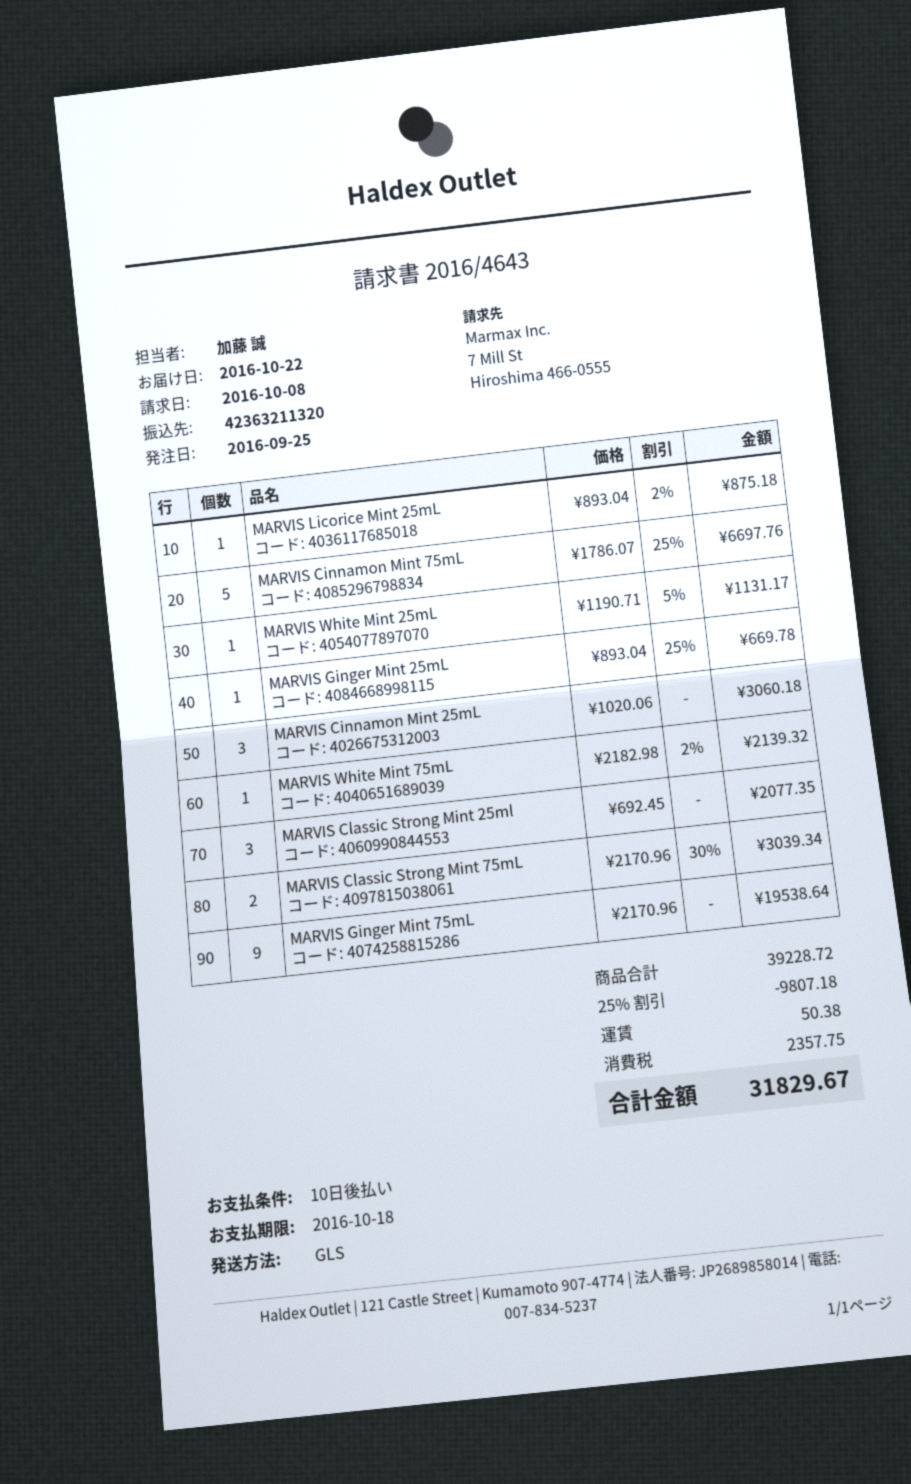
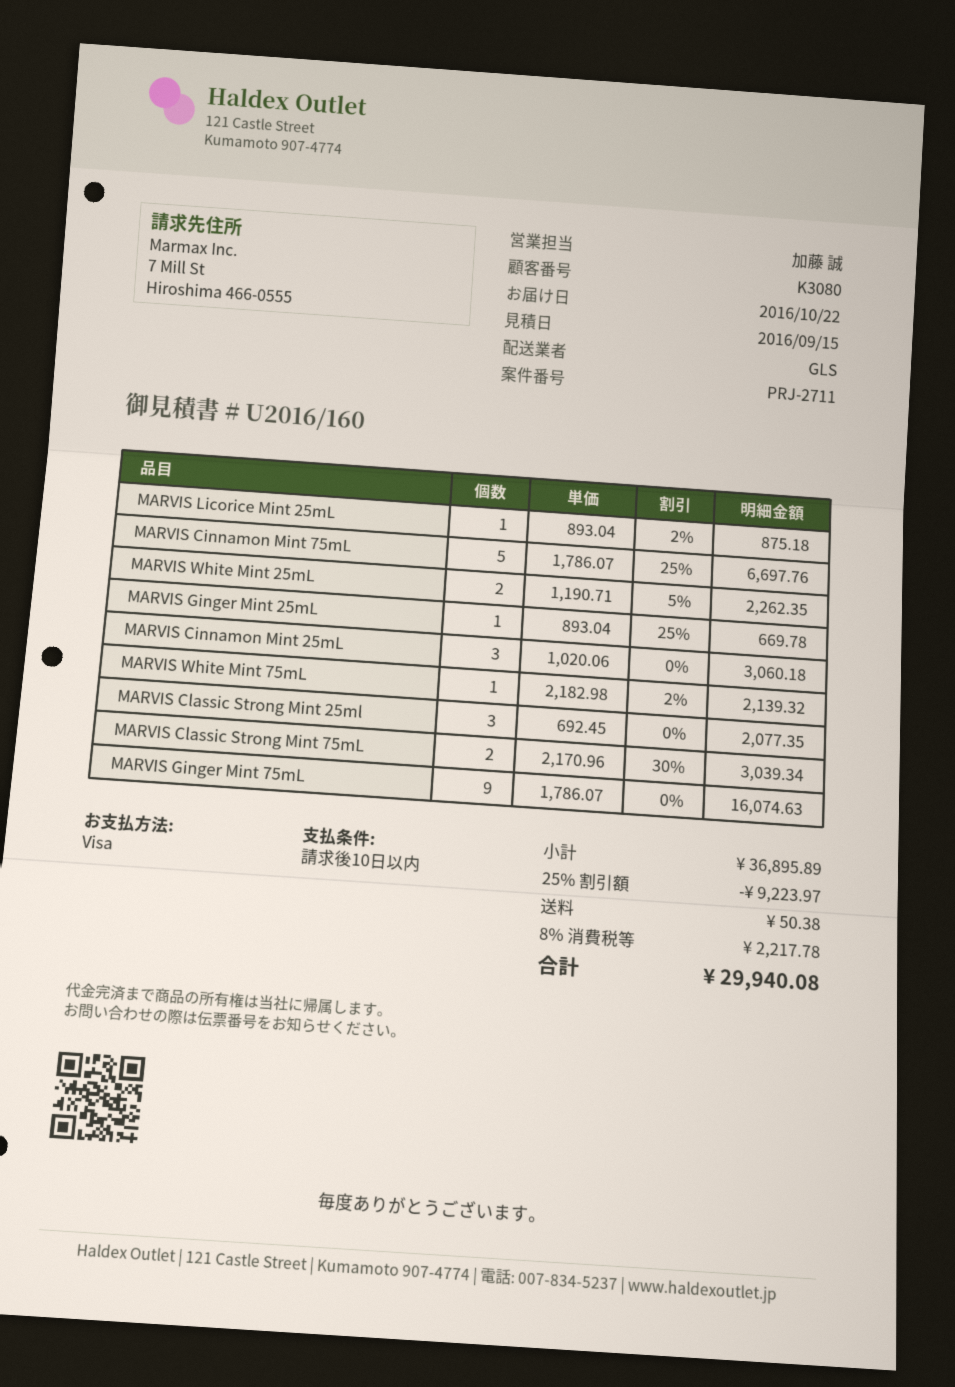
MARVIS White Mint 25mL: 1 x 1190.71 - 5% = 1131.17 -> 2 x 1190.71 - 5% = 2262.35
MARVIS Ginger Mint 75mL: 9 x 2170.96 = 19538.64 -> 9 x 1786.07 = 16074.63
subtotal: 39228.72 -> 36895.89
discount: 25% = 9807.18 -> 25% = 9223.97
tax: 2357.75 -> 2217.78
total: 31829.67 -> 29940.08

